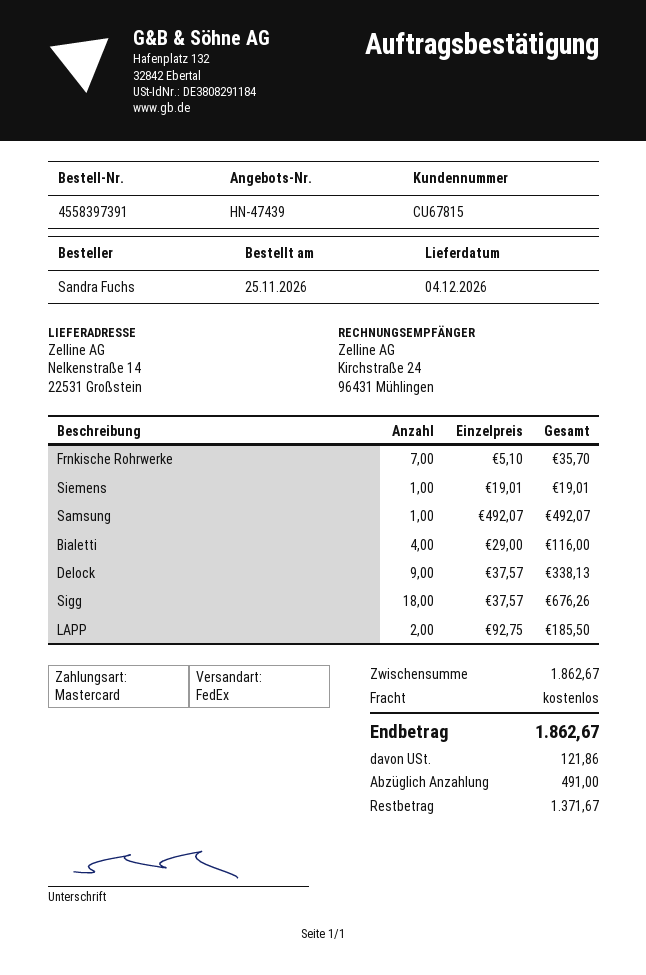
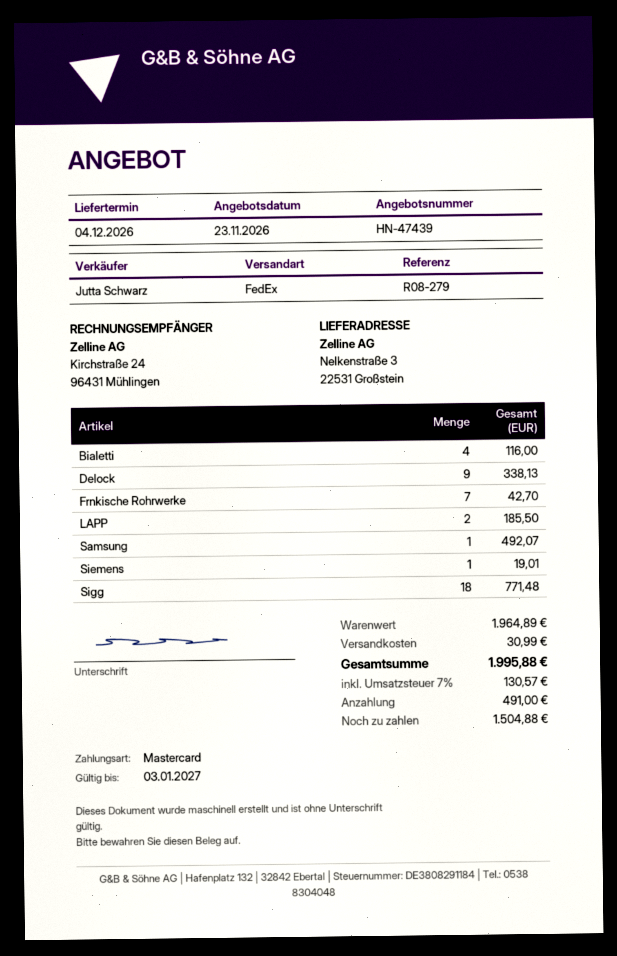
ship to: Nelkenstraße 14, 22531 Großstein -> Nelkenstraße 3, 22531 Großstein
Frnkische Rohrwerke: 7 for 35.70 -> 7 for 42.70
Sigg: 18 for 676.26 -> 18 for 771.48
subtotal: 1862.67 -> 1964.89
shipping: 0.00 -> 30.99
tax: 121.86 -> 130.57
total: 1862.67 -> 1995.88
balance: 1371.67 -> 1504.88

